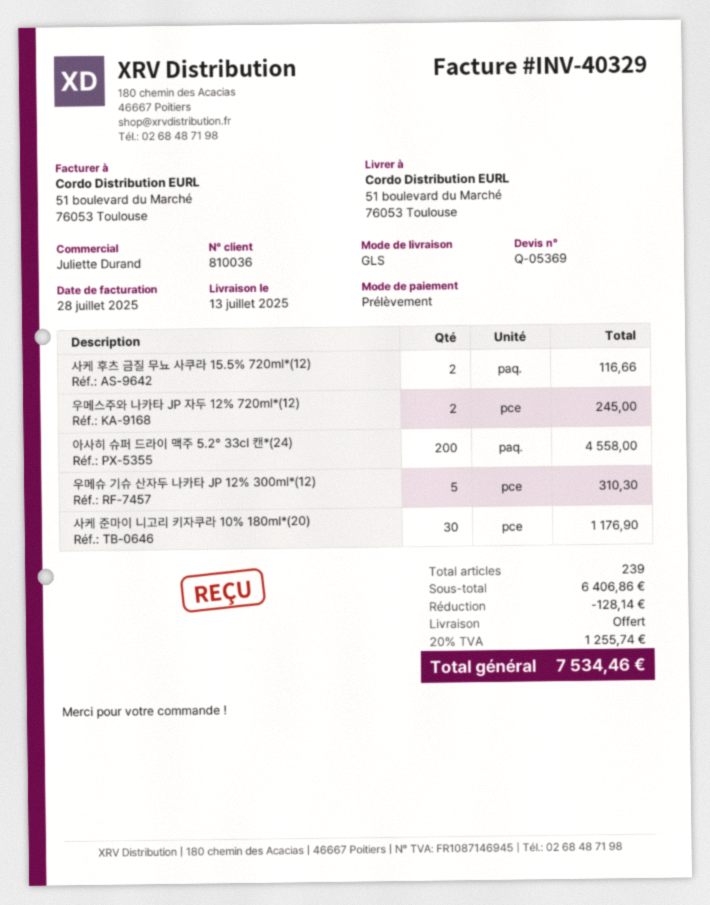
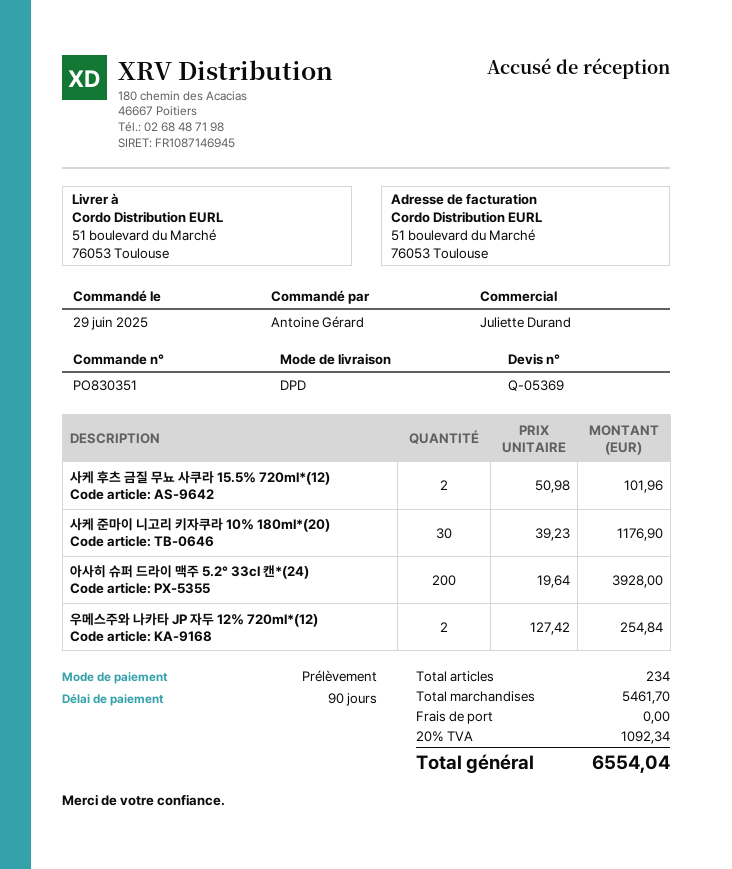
shipping method: GLS -> DPD
사케 후츠 금질 무뇨 사쿠라 15.5% 720ml*(12): 2 for 116.66 -> 2 for 101.96
우메스주와 나카타 JP 자두 12% 720ml*(12): 2 for 245.00 -> 2 for 254.84
아사히 슈퍼 드라이 맥주 5.2° 33cl 캔*(24): 200 for 4558.00 -> 200 for 3928.00
우메슈 기슈 산자두 나카타 JP 12% 300ml*(12): 5 for 310.30 -> none
total quantity: 239 -> 234
subtotal: 6406.86 -> 5461.70
discount: 128.14 -> none
tax: 20% = 1255.74 -> 20% = 1092.34
total: 7534.46 -> 6554.04

